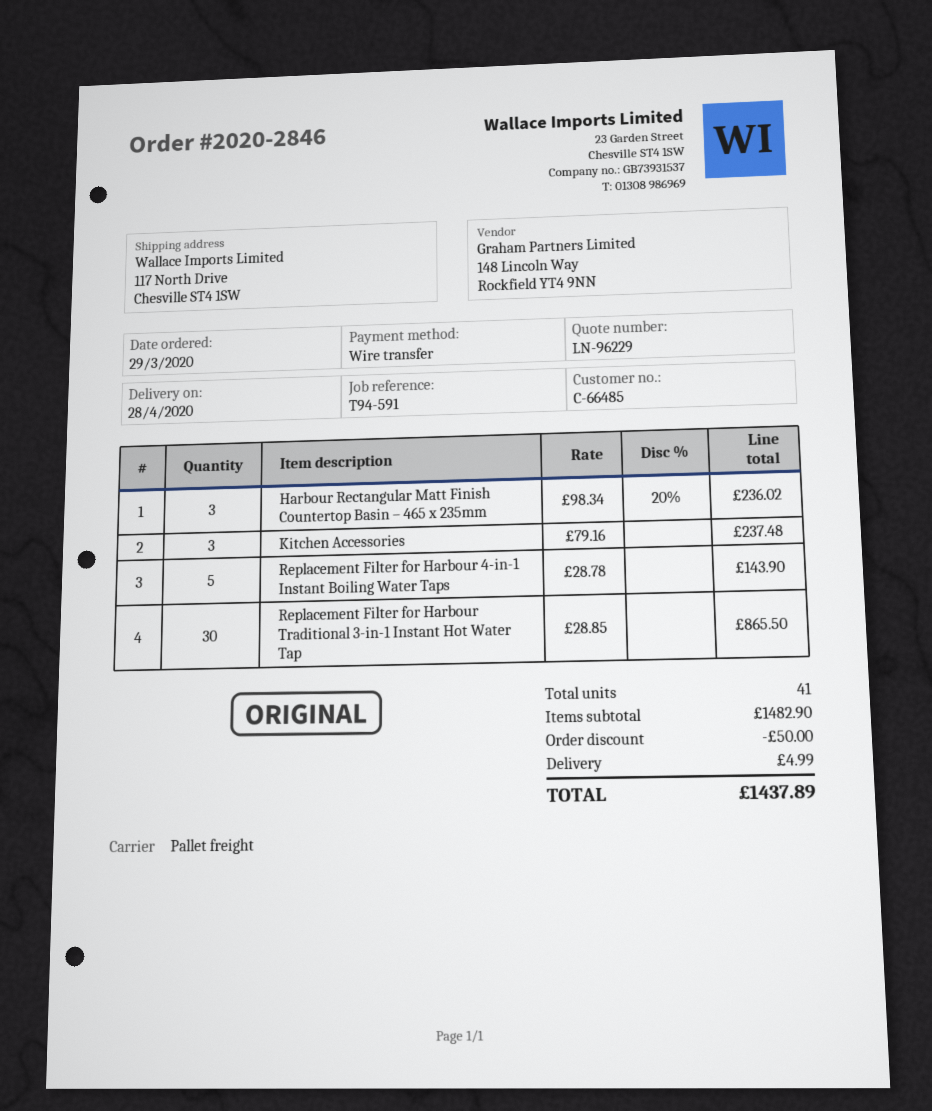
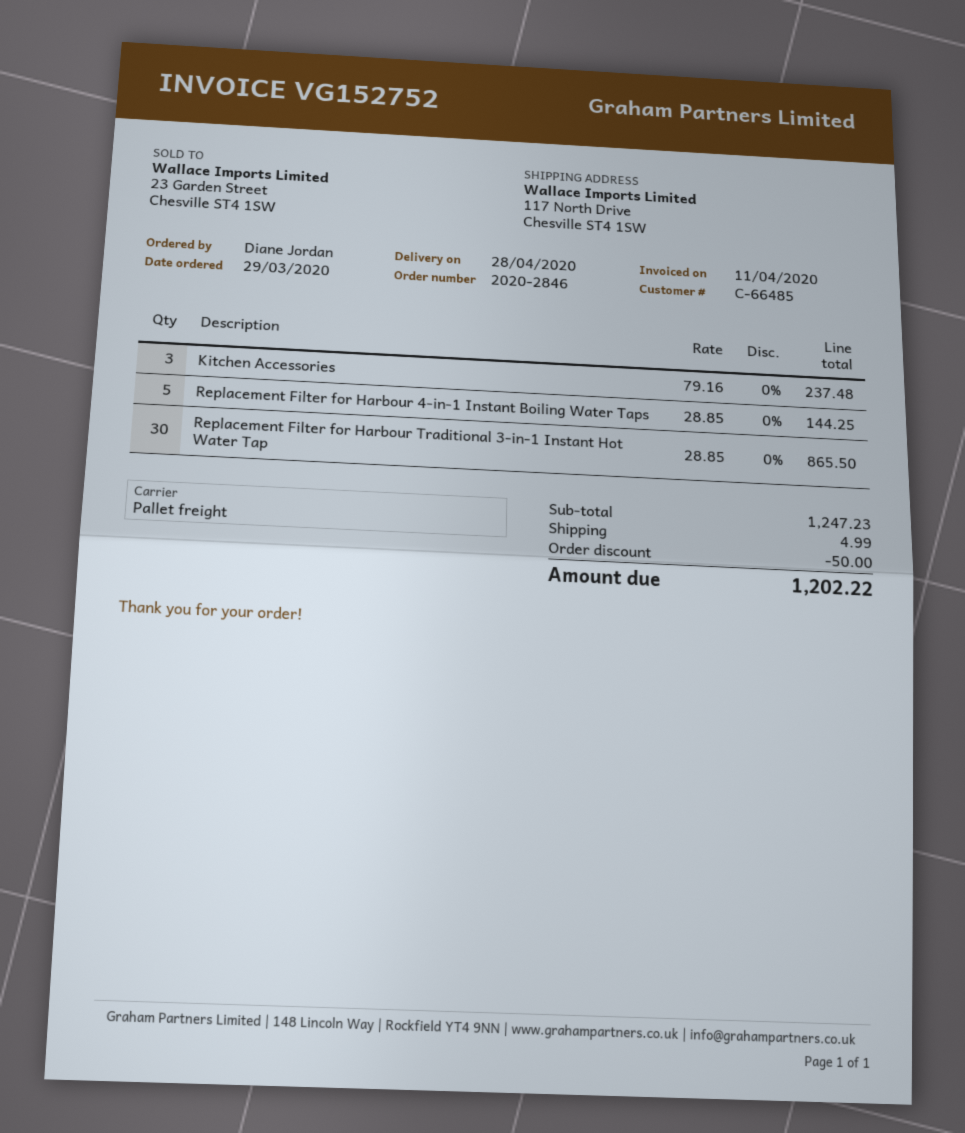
Harbour Rectangular Matt Finish Countertop Basin – 465 x 235mm: 3 x 98.34 - 20% = 236.02 -> none
Replacement Filter for Harbour 4-in-1 Instant Boiling Water Taps: 5 x 28.78 = 143.90 -> 5 x 28.85 = 144.25
subtotal: 1482.90 -> 1247.23
total: 1437.89 -> 1202.22

